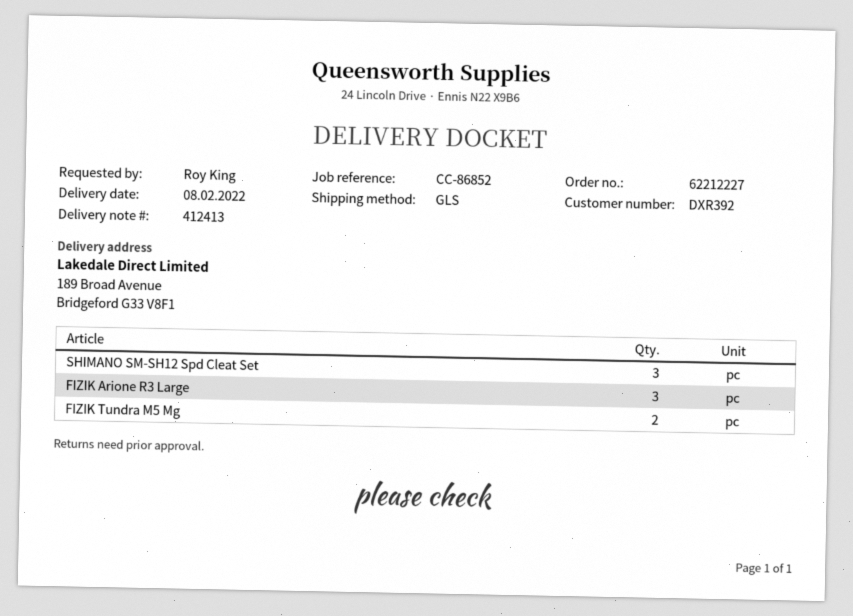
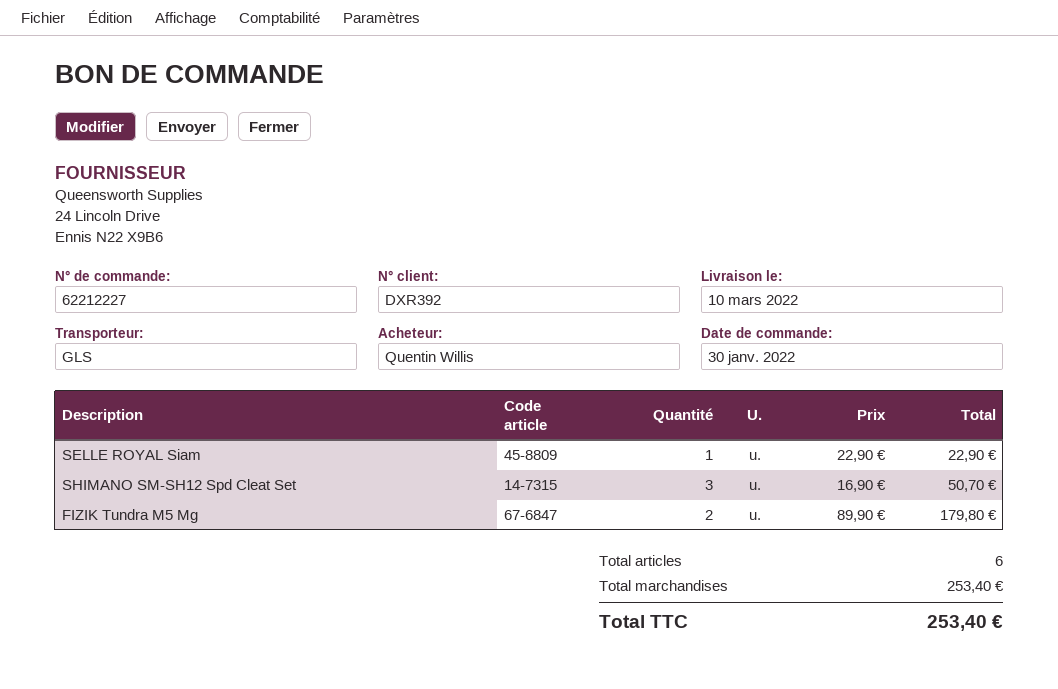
delivery date: 2022-02-08 -> 2022-03-10
ordered by: Roy King -> Quentin Willis
FIZIK Arione R3 Large: 3 -> none
SELLE ROYAL Siam: none -> 1

